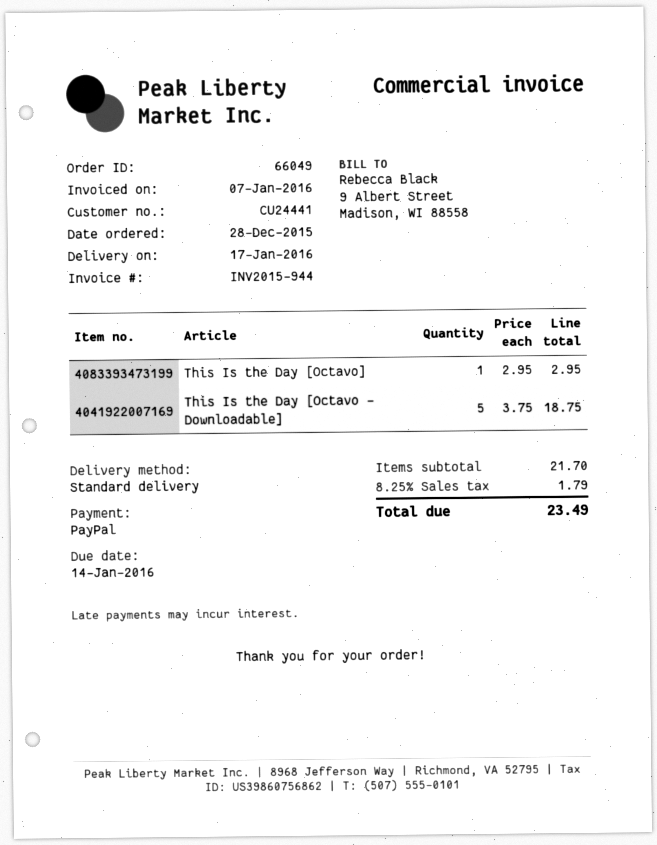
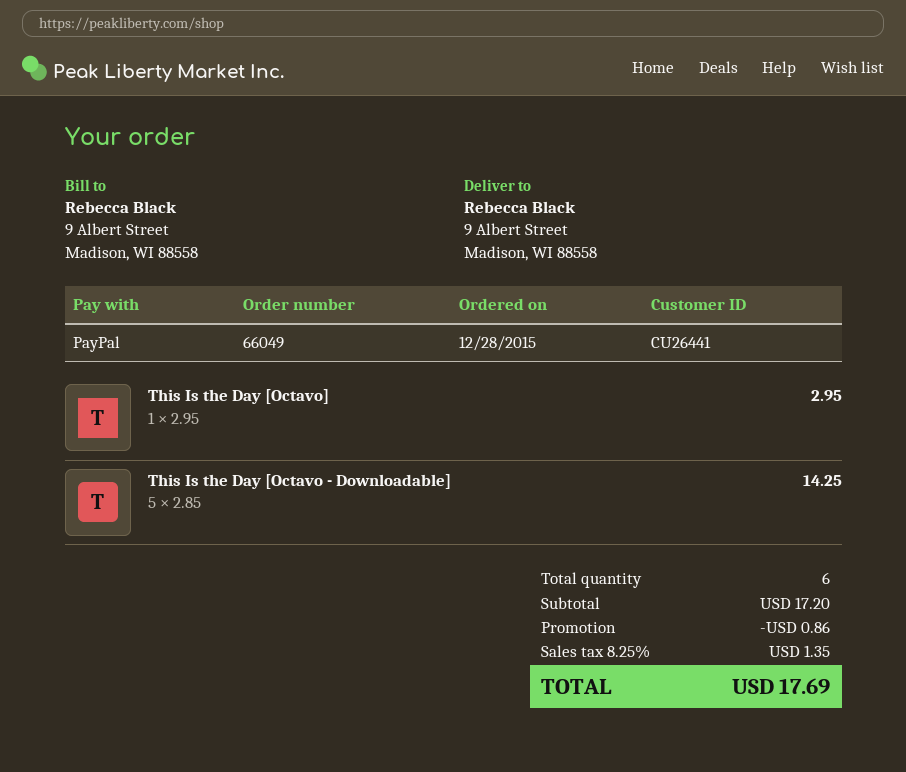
customer number: CU24441 -> CU26441
This Is the Day [Octavo - Downloadable]: 5 x 3.75 = 18.75 -> 5 x 2.85 = 14.25
subtotal: 21.70 -> 17.20
discount: none -> 0.86
tax: 8.25% = 1.79 -> 8.25% = 1.35
total: 23.49 -> 17.69

